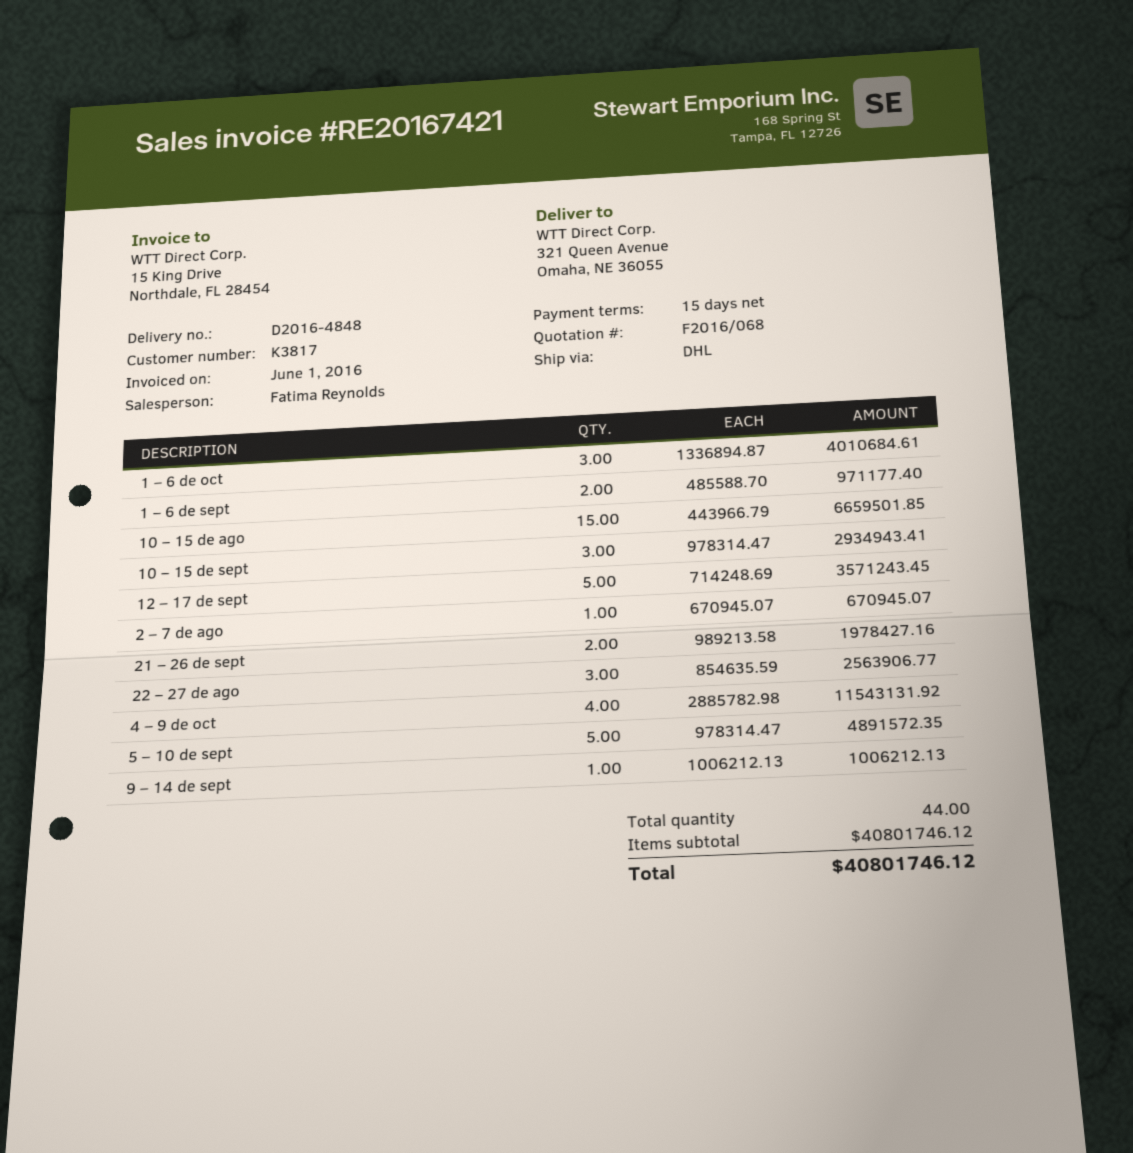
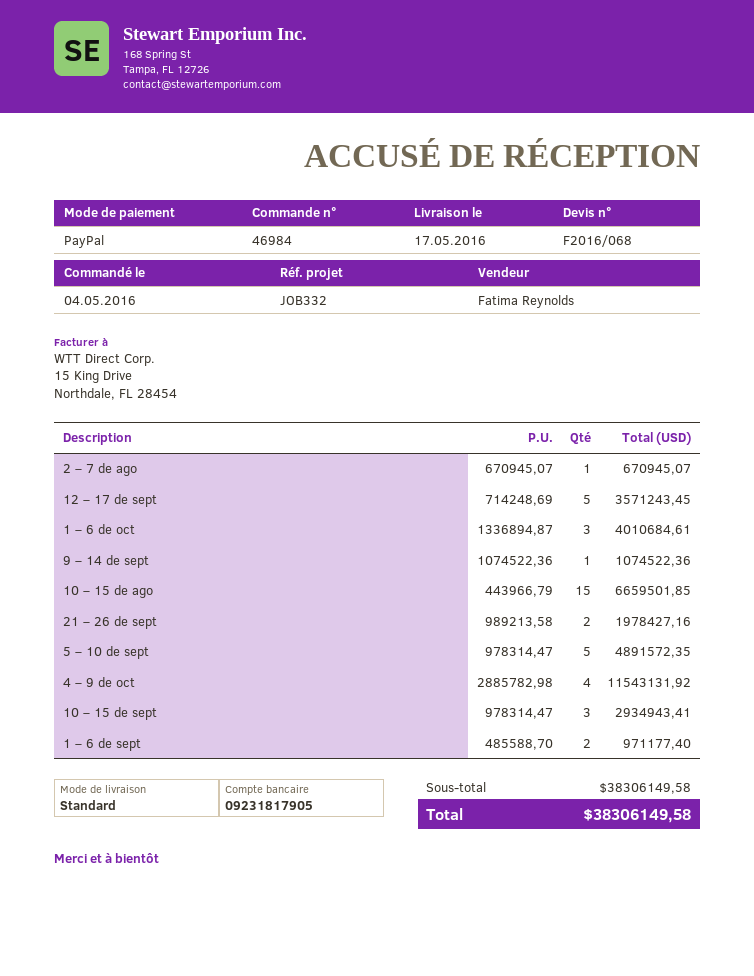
shipping method: DHL -> standard
22 – 27 de ago: 3 x 854635.59 = 2563906.77 -> none
9 – 14 de sept: 1 x 1006212.13 = 1006212.13 -> 1 x 1074522.36 = 1074522.36
subtotal: 40801746.12 -> 38306149.58
total: 40801746.12 -> 38306149.58

